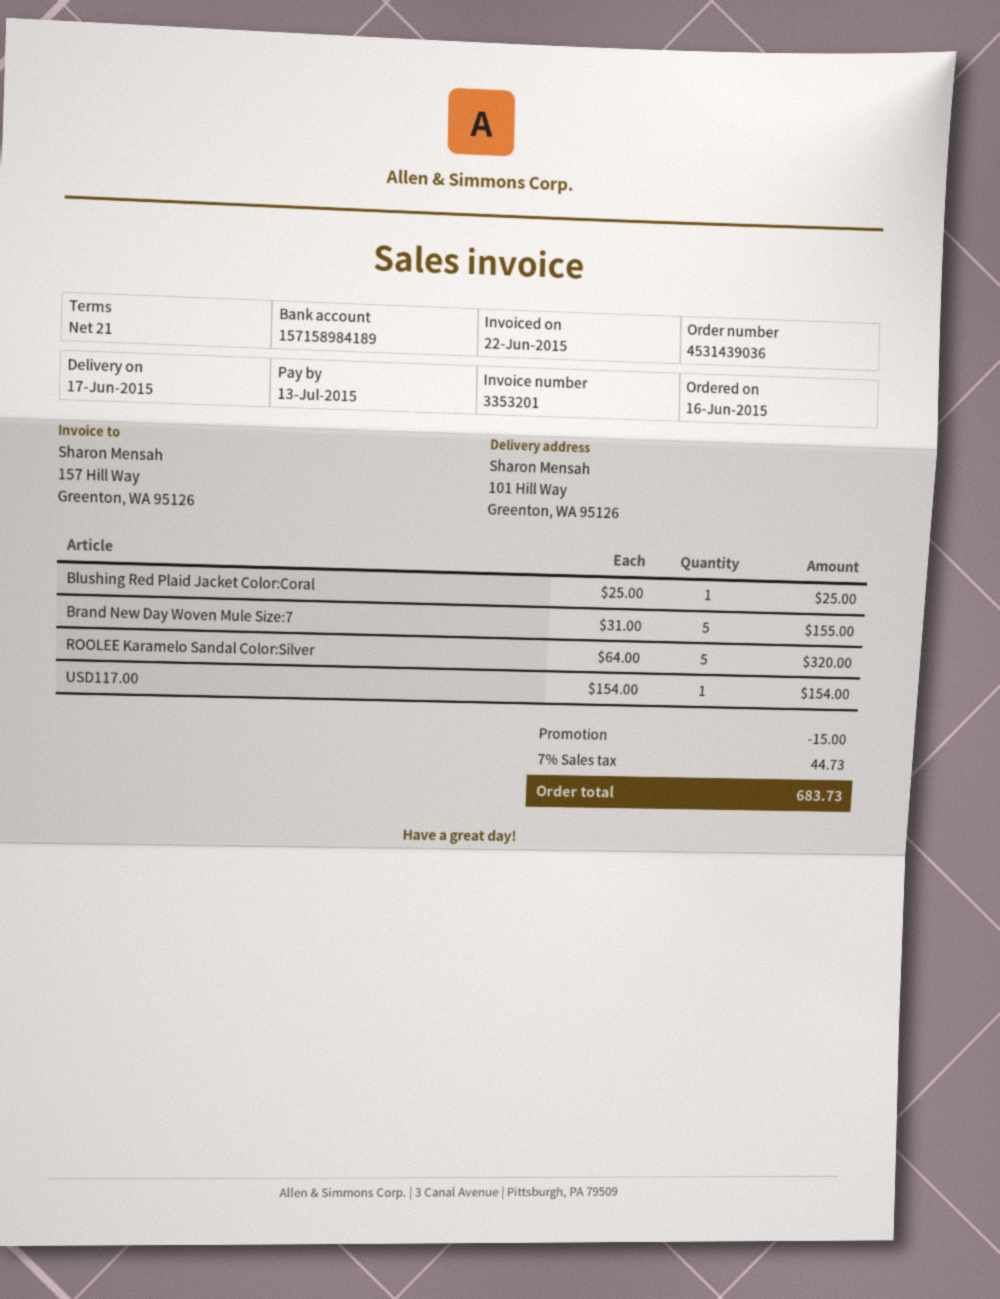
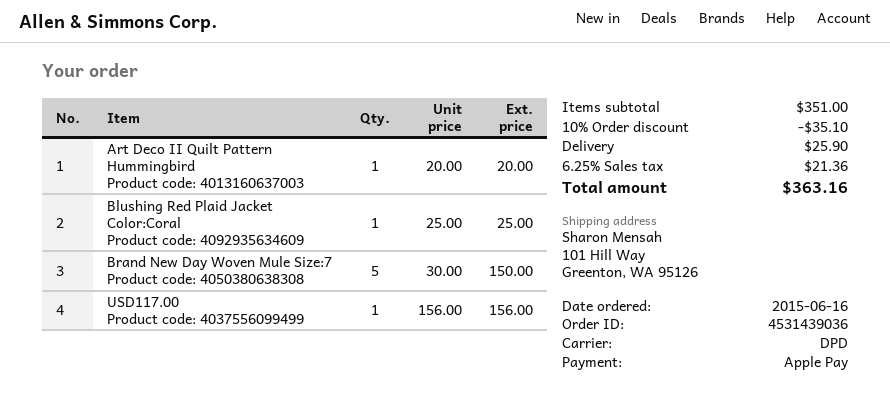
Brand New Day Woven Mule Size:7: 5 x 31.00 = 155.00 -> 5 x 30.00 = 150.00
ROOLEE Karamelo Sandal Color:Silver: 5 x 64.00 = 320.00 -> none
USD117.00: 1 x 154.00 = 154.00 -> 1 x 156.00 = 156.00
Art Deco II Quilt Pattern Hummingbird: none -> 1 x 20.00 = 20.00
discount: 15.00 -> 35.10
shipping: none -> 25.90
tax: 7% = 44.73 -> 6.25% = 21.36
total: 683.73 -> 363.16

